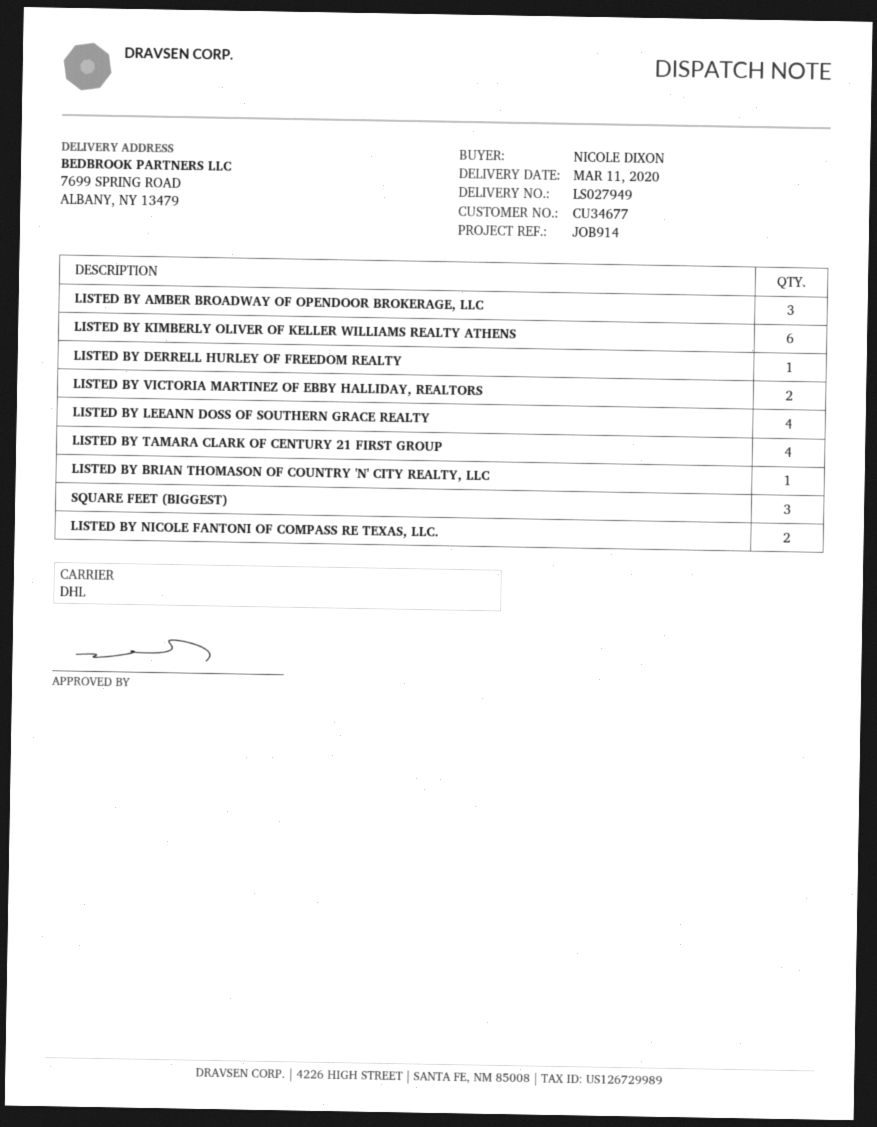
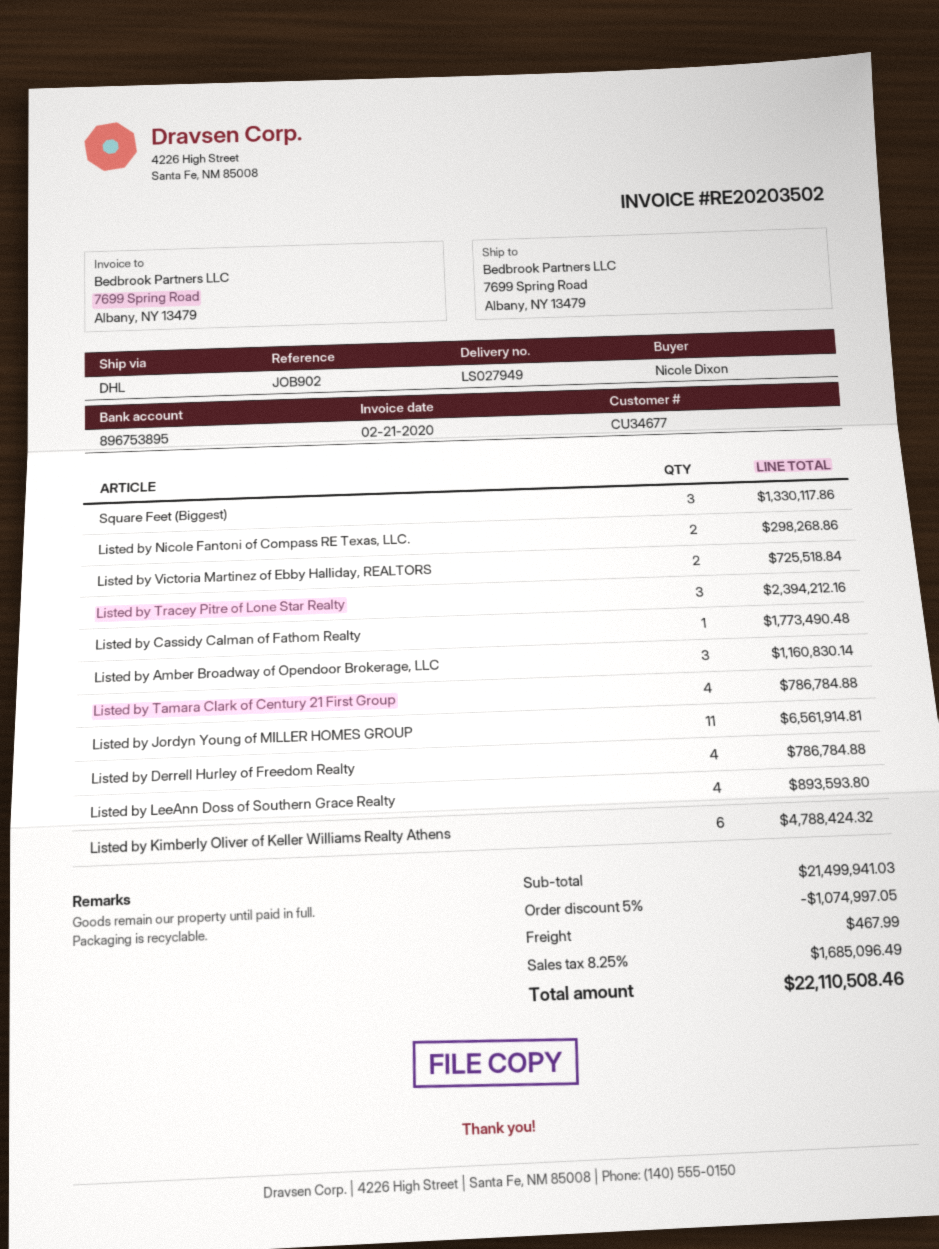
reference: JOB914 -> JOB902
LISTED BY DERRELL HURLEY OF FREEDOM REALTY: 1 -> 4
LISTED BY BRIAN THOMASON OF COUNTRY 'N' CITY REALTY, LLC: 1 -> none
Listed by Tracey Pitre of Lone Star Realty: none -> 3
Listed by Cassidy Calman of Fathom Realty: none -> 1
Listed by Jordyn Young of MILLER HOMES GROUP: none -> 11

